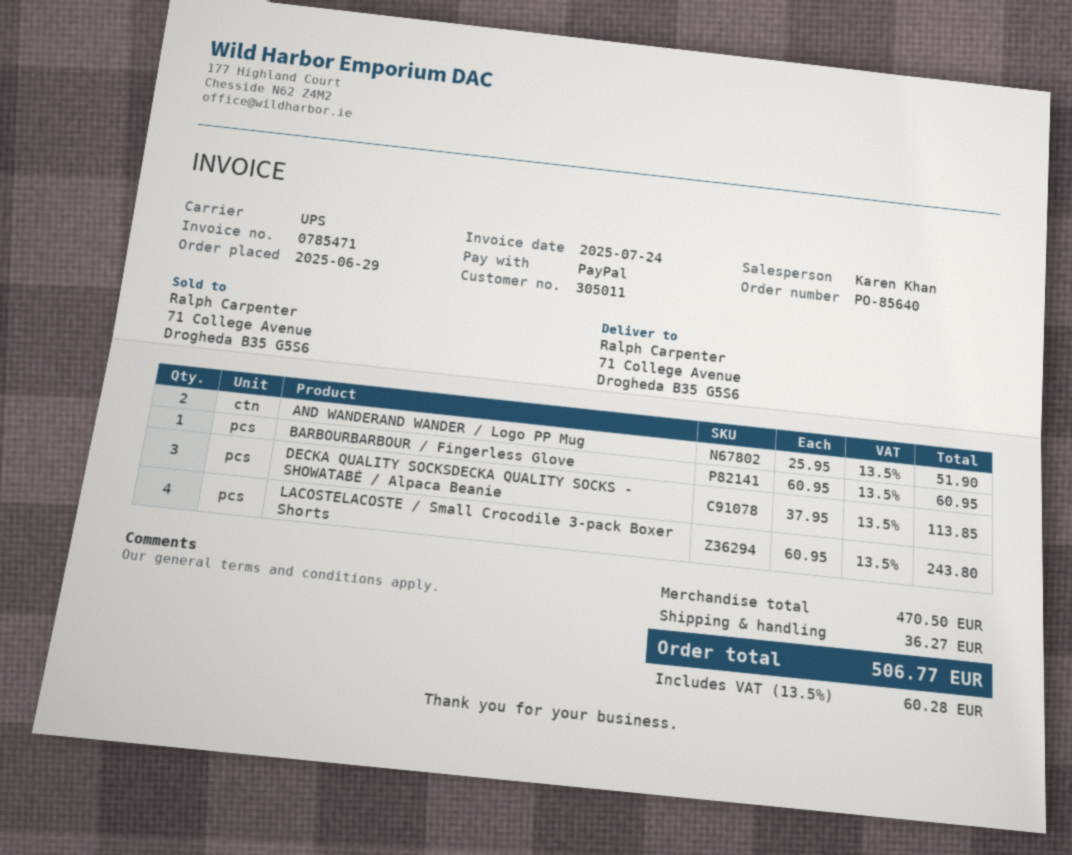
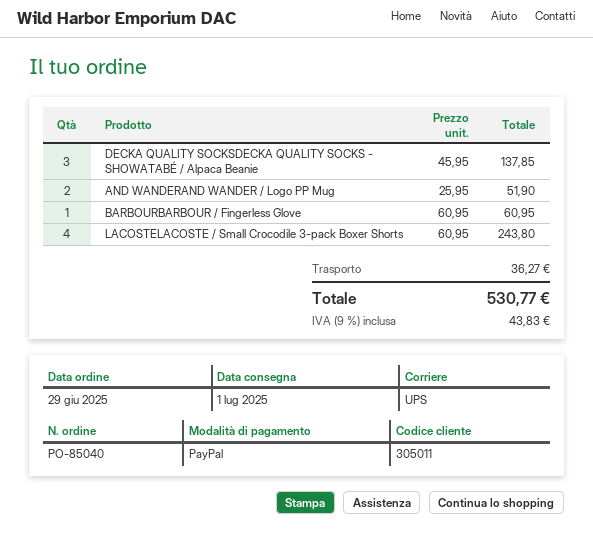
order number: PO-85640 -> PO-85040
DECKA QUALITY SOCKSDECKA QUALITY SOCKS - SHOWATABÉ / Alpaca Beanie: 3 x 37.95 = 113.85 -> 3 x 45.95 = 137.85
tax: 13.5% = 60.28 -> 9% = 43.83
total: 506.77 -> 530.77

